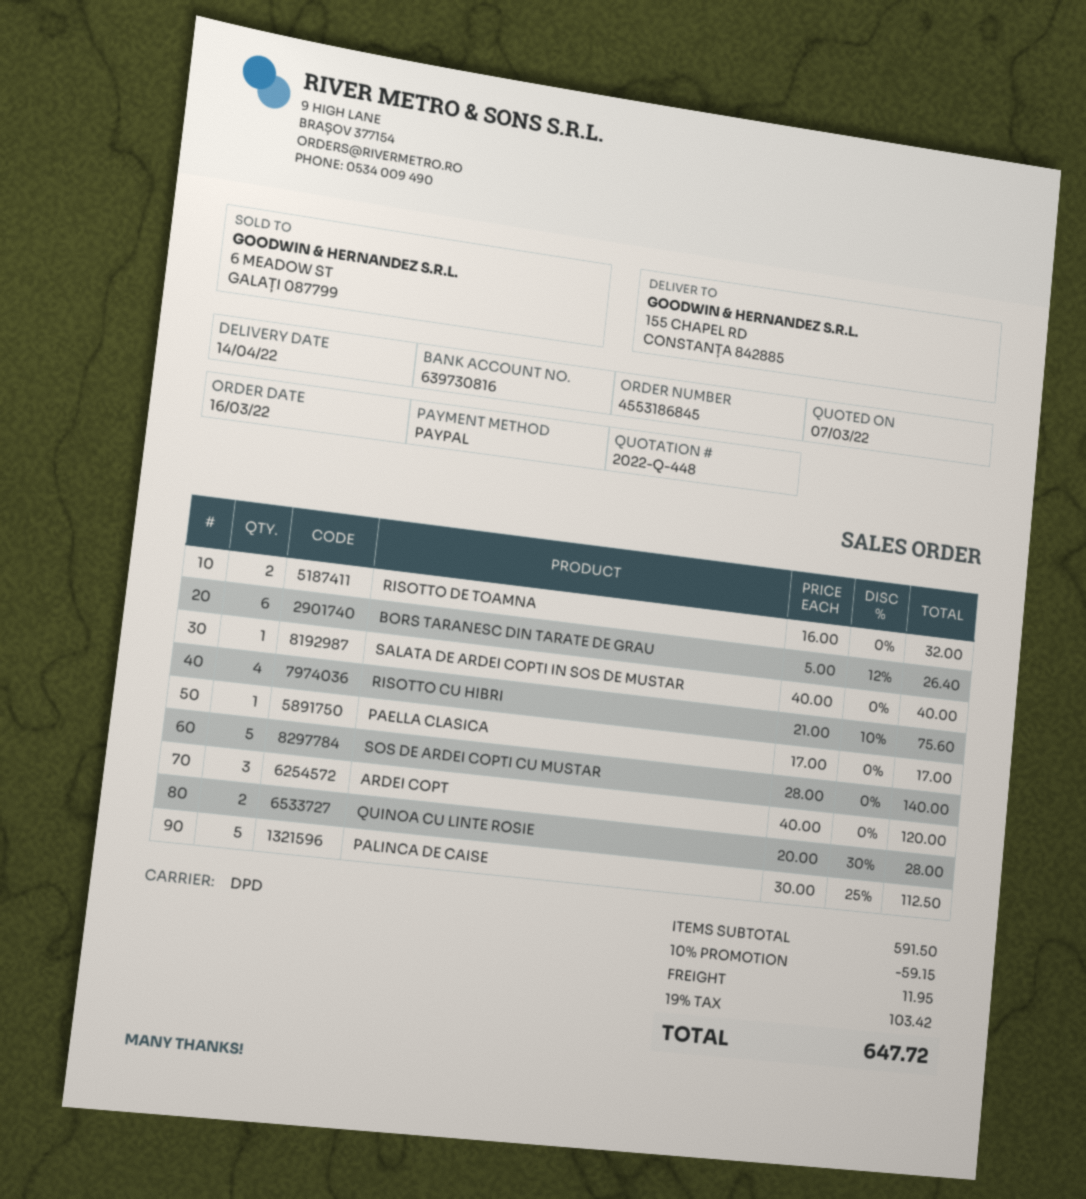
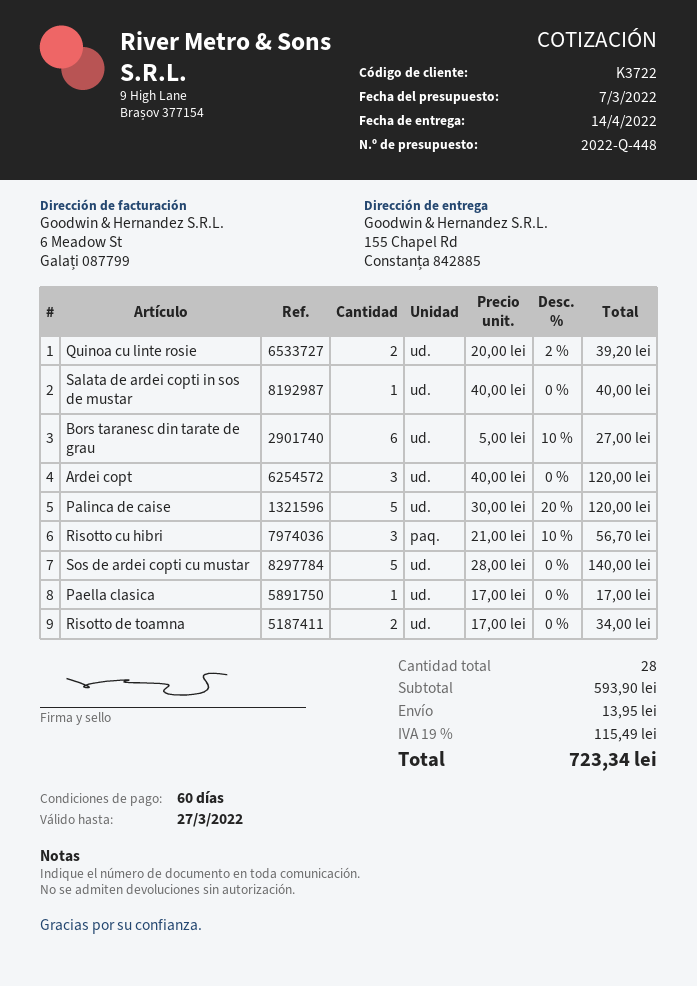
RISOTTO DE TOAMNA: 2 x 16.00 = 32.00 -> 2 x 17.00 = 34.00
BORS TARANESC DIN TARATE DE GRAU: 6 x 5.00 - 12% = 26.40 -> 6 x 5.00 - 10% = 27.00
RISOTTO CU HIBRI: 4 x 21.00 - 10% = 75.60 -> 3 x 21.00 - 10% = 56.70
QUINOA CU LINTE ROSIE: 2 x 20.00 - 30% = 28.00 -> 2 x 20.00 - 2% = 39.20
PALINCA DE CAISE: 5 x 30.00 - 25% = 112.50 -> 5 x 30.00 - 20% = 120.00
subtotal: 591.50 -> 593.90
discount: 10% = 59.15 -> none
shipping: 11.95 -> 13.95
tax: 19% = 103.42 -> 19% = 115.49
total: 647.72 -> 723.34

